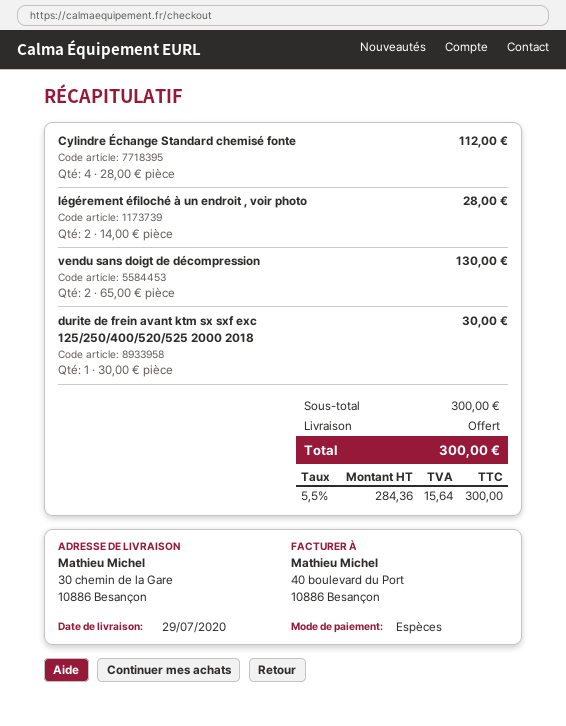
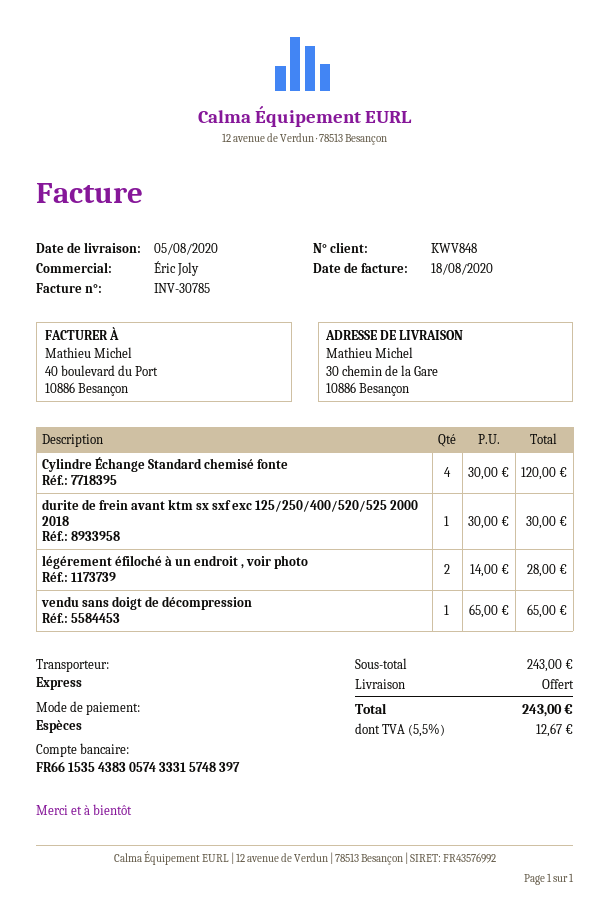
delivery date: 2020-07-29 -> 2020-08-05
Cylindre Échange Standard chemisé fonte: 4 x 28.00 = 112.00 -> 4 x 30.00 = 120.00
vendu sans doigt de décompression: 2 x 65.00 = 130.00 -> 1 x 65.00 = 65.00
subtotal: 300.00 -> 243.00
tax: 5.5% = 15.64 -> 5.5% = 12.67
total: 300.00 -> 243.00

